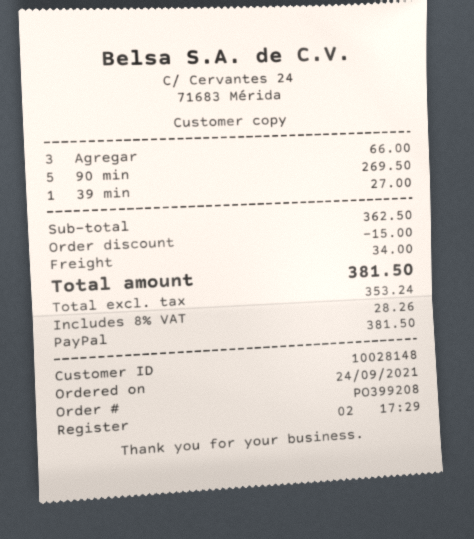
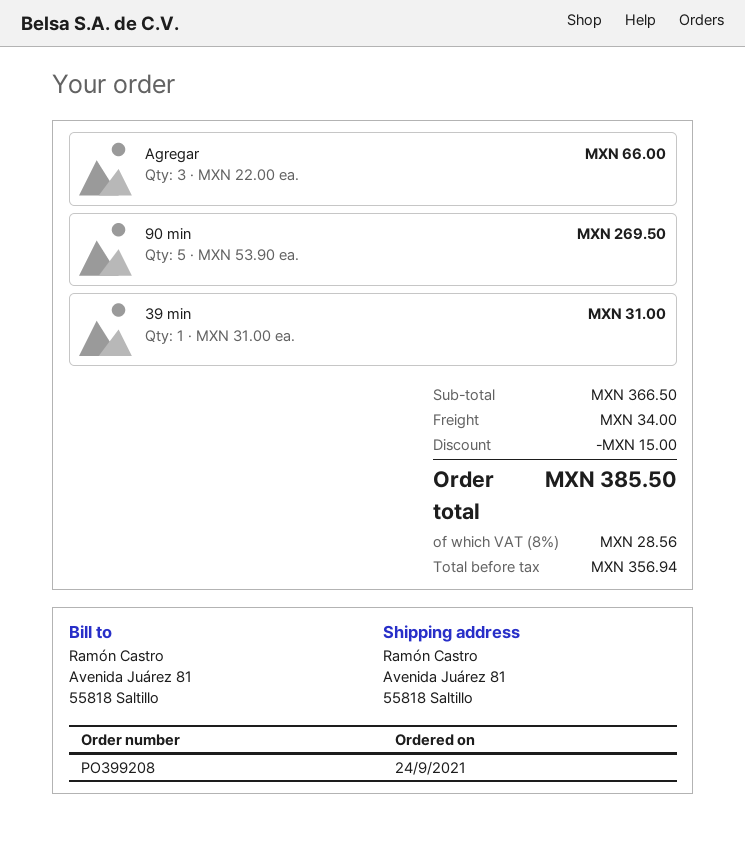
39 min: 1 for 27.00 -> 1 for 31.00
subtotal: 362.50 -> 366.50
net: 353.24 -> 356.94
tax: 8% = 28.26 -> 8% = 28.56
total: 381.50 -> 385.50

